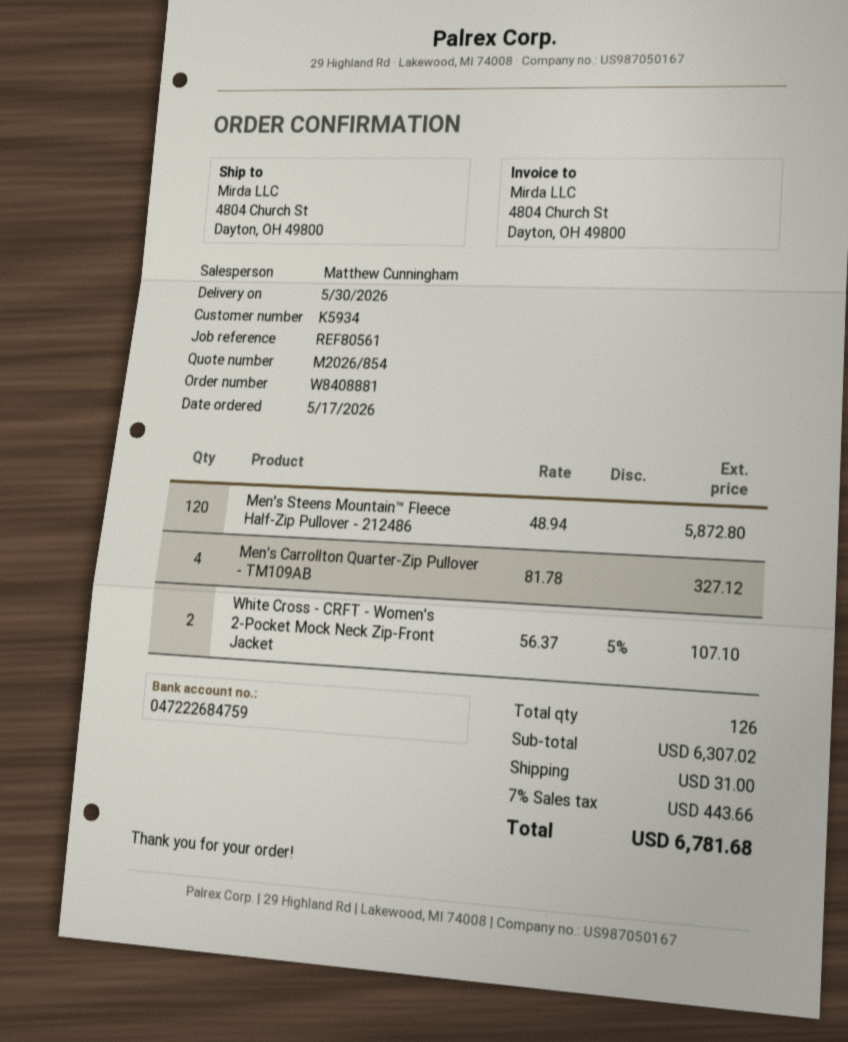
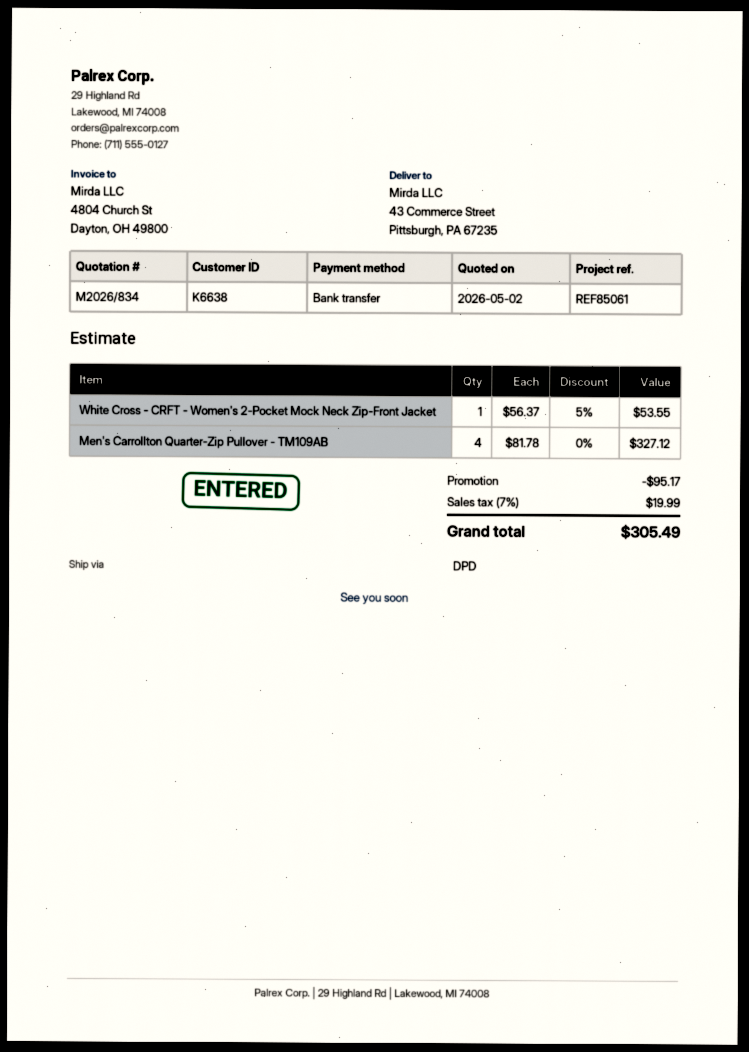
quote number: M2026/854 -> M2026/834
customer number: K5934 -> K6638
reference: REF80561 -> REF85061
ship to: 4804 Church St, Dayton, OH 49800 -> 43 Commerce Street, Pittsburgh, PA 67235
Men's Steens Mountain™ Fleece Half-Zip Pullover - 212486: 120 x 48.94 = 5872.80 -> none
White Cross - CRFT - Women's 2-Pocket Mock Neck Zip-Front Jacket: 2 x 56.37 - 5% = 107.10 -> 1 x 56.37 - 5% = 53.55
discount: none -> 95.17
shipping: 31.00 -> none
tax: 7% = 443.66 -> 7% = 19.99
total: 6781.68 -> 305.49

